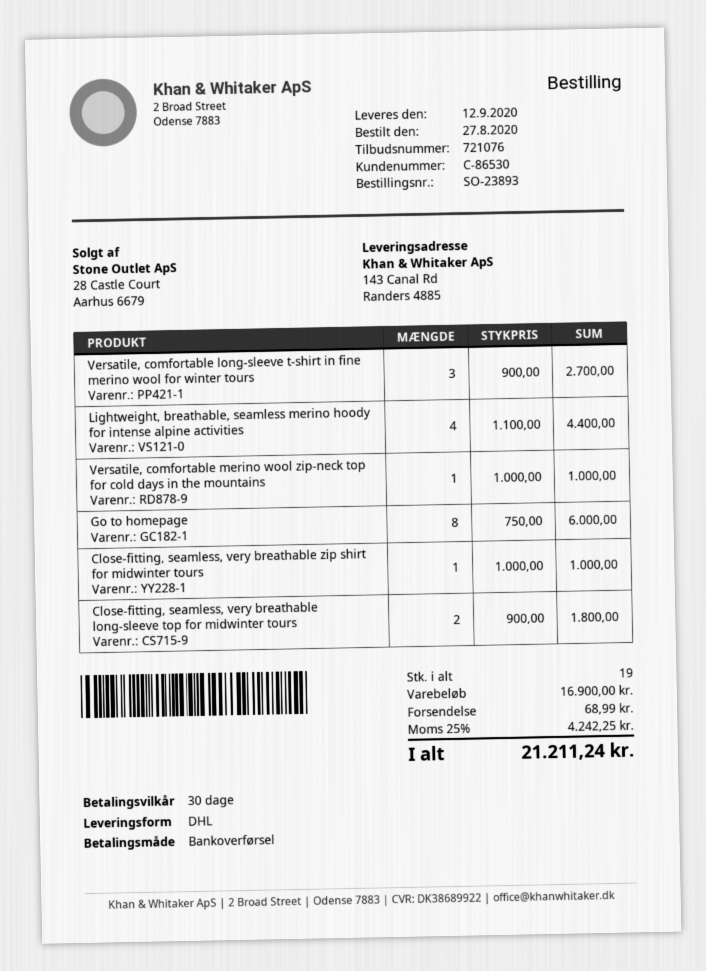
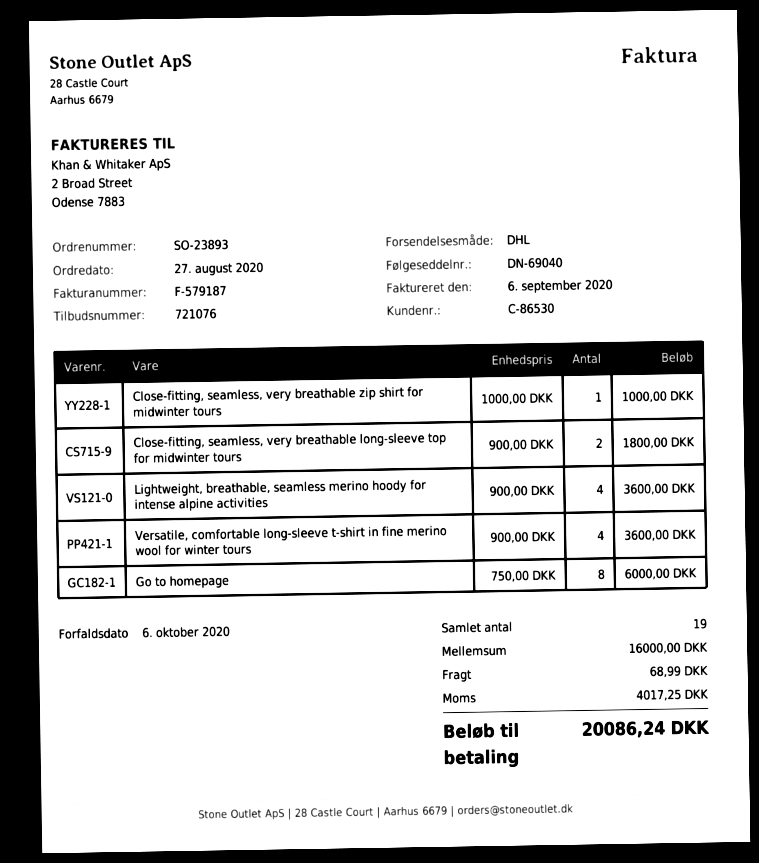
Versatile, comfortable long-sleeve t-shirt in fine merino wool for winter tours: 3 x 900.00 = 2700.00 -> 4 x 900.00 = 3600.00
Lightweight, breathable, seamless merino hoody for intense alpine activities: 4 x 1100.00 = 4400.00 -> 4 x 900.00 = 3600.00
Versatile, comfortable merino wool zip-neck top for cold days in the mountains: 1 x 1000.00 = 1000.00 -> none
subtotal: 16900.00 -> 16000.00
tax: 4242.25 -> 4017.25
total: 21211.24 -> 20086.24

